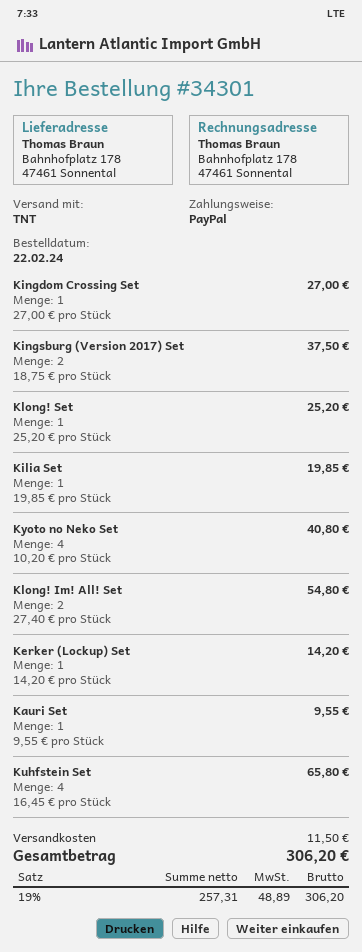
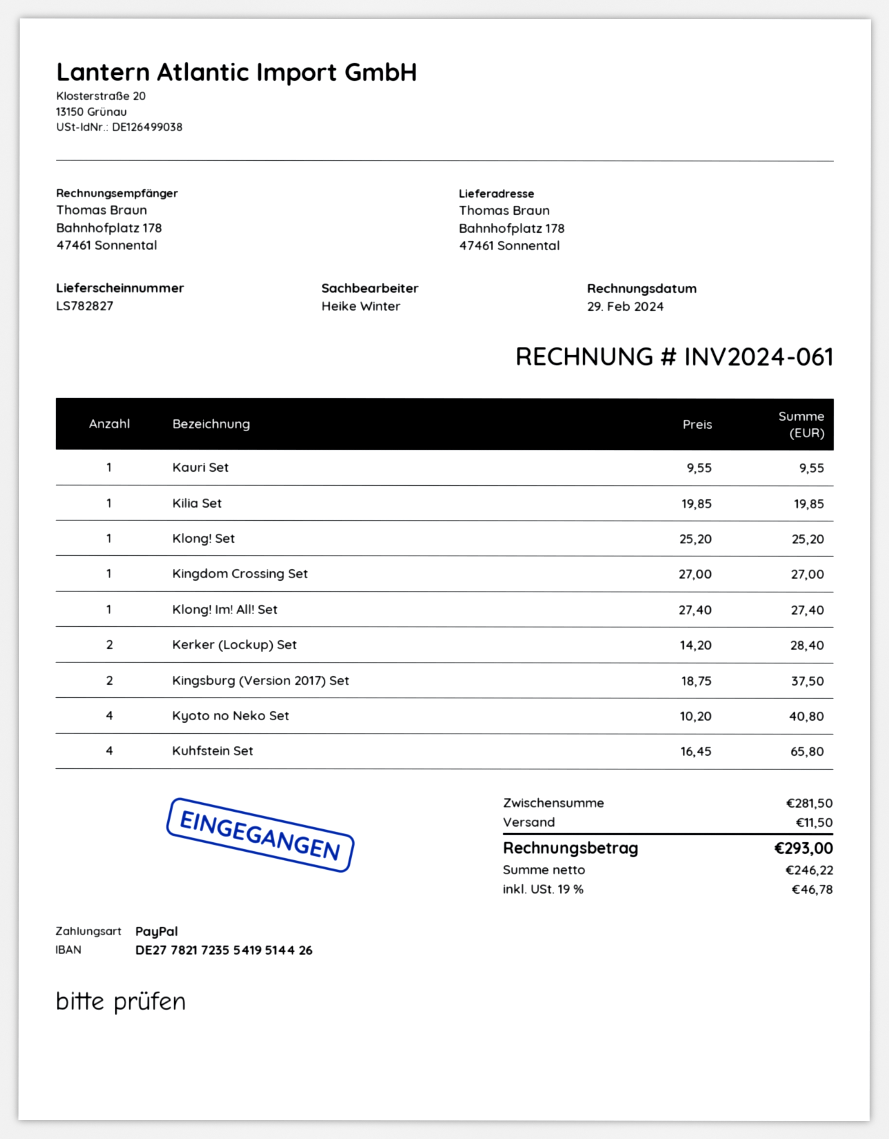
Klong! Im! All! Set: 2 x 27.40 = 54.80 -> 1 x 27.40 = 27.40
Kerker (Lockup) Set: 1 x 14.20 = 14.20 -> 2 x 14.20 = 28.40
net: 257.31 -> 246.22
tax: 19% = 48.89 -> 19% = 46.78
total: 306.20 -> 293.00

